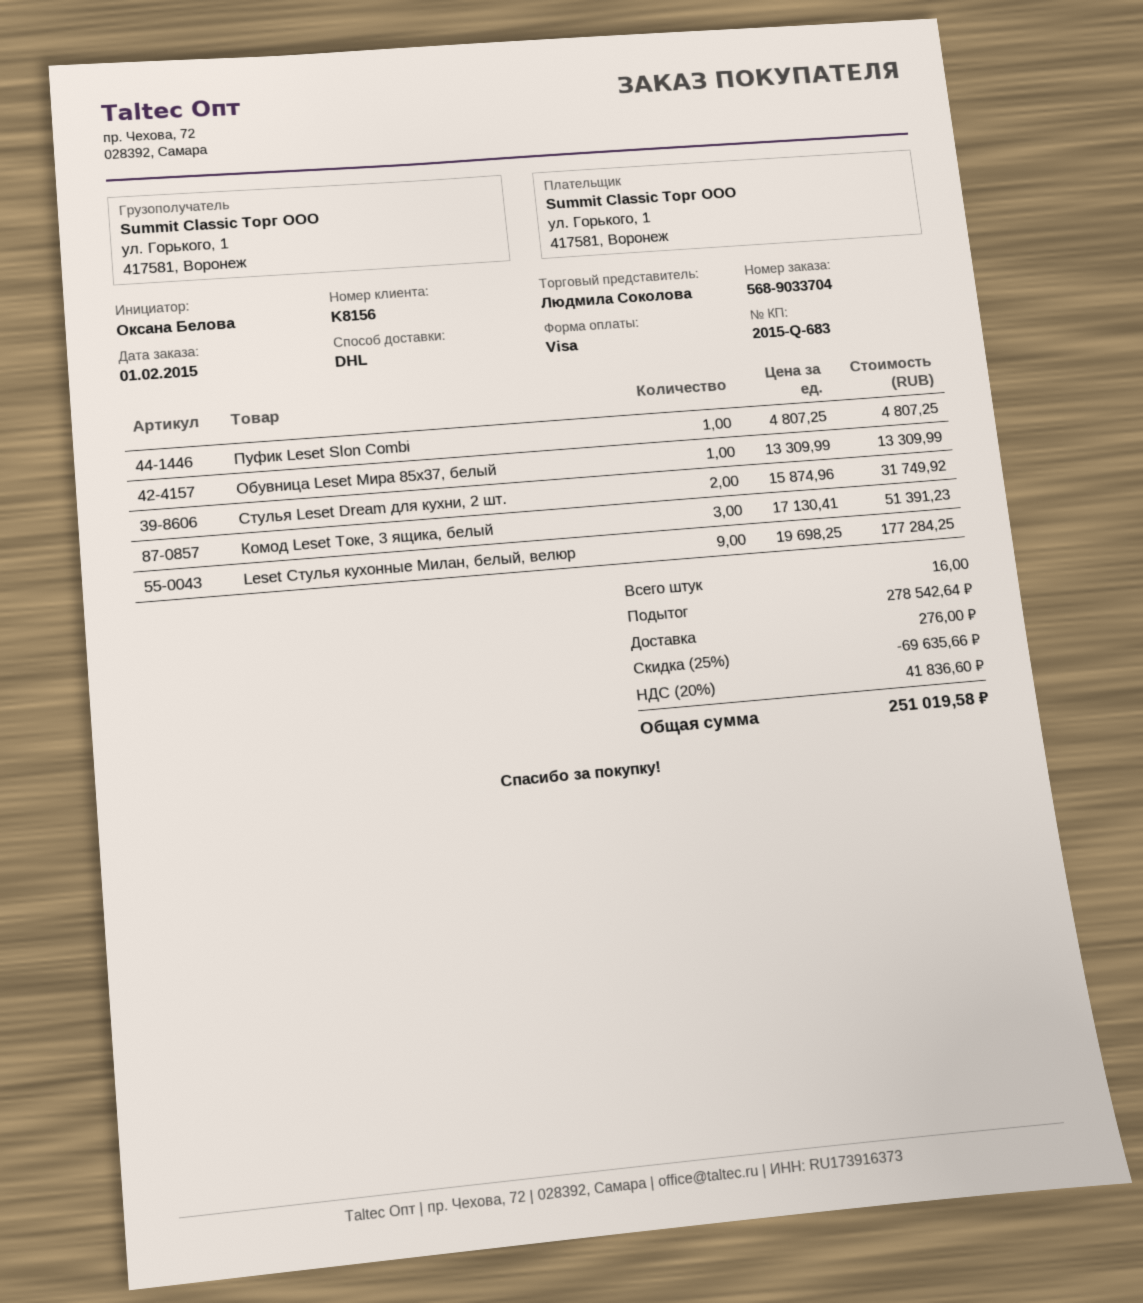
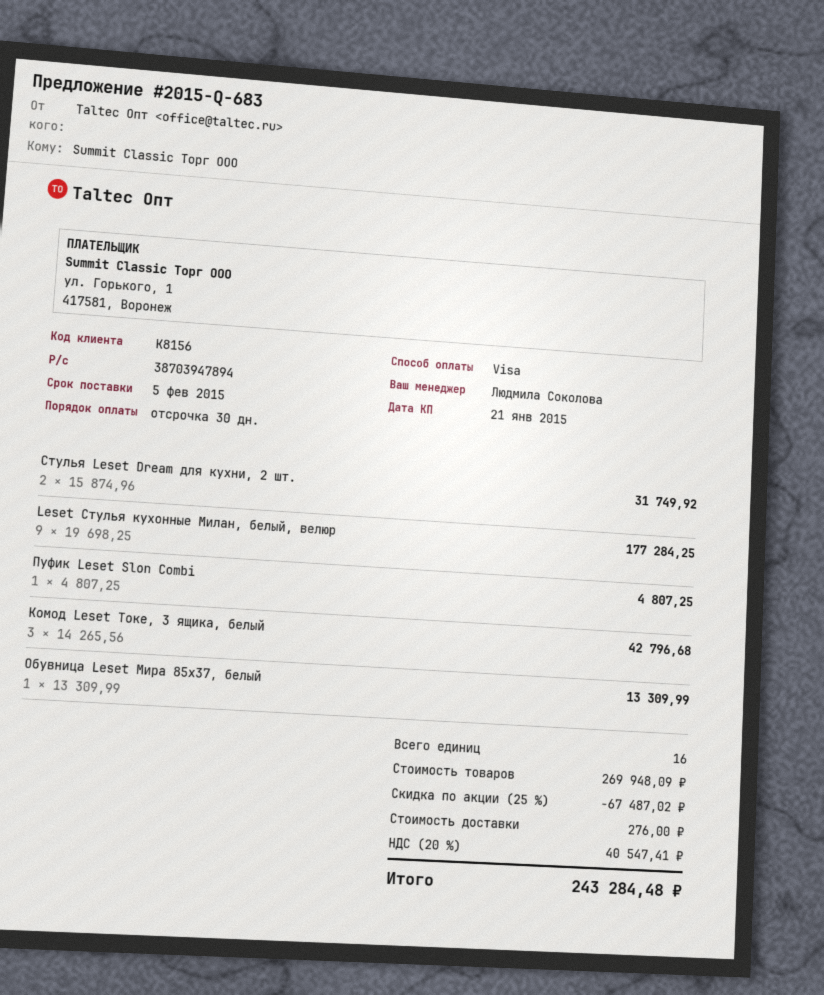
Комод Leset Токе, 3 ящика, белый: 3 x 17130.41 = 51391.23 -> 3 x 14265.56 = 42796.68
subtotal: 278542.64 -> 269948.09
discount: 25% = 69635.66 -> 25% = 67487.02
tax: 20% = 41836.60 -> 20% = 40547.41
total: 251019.58 -> 243284.48

